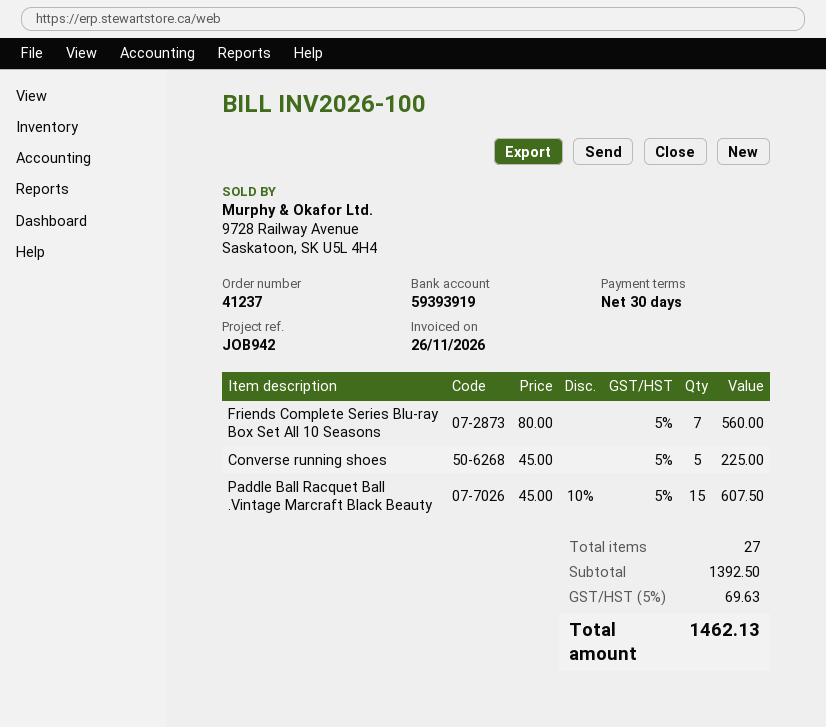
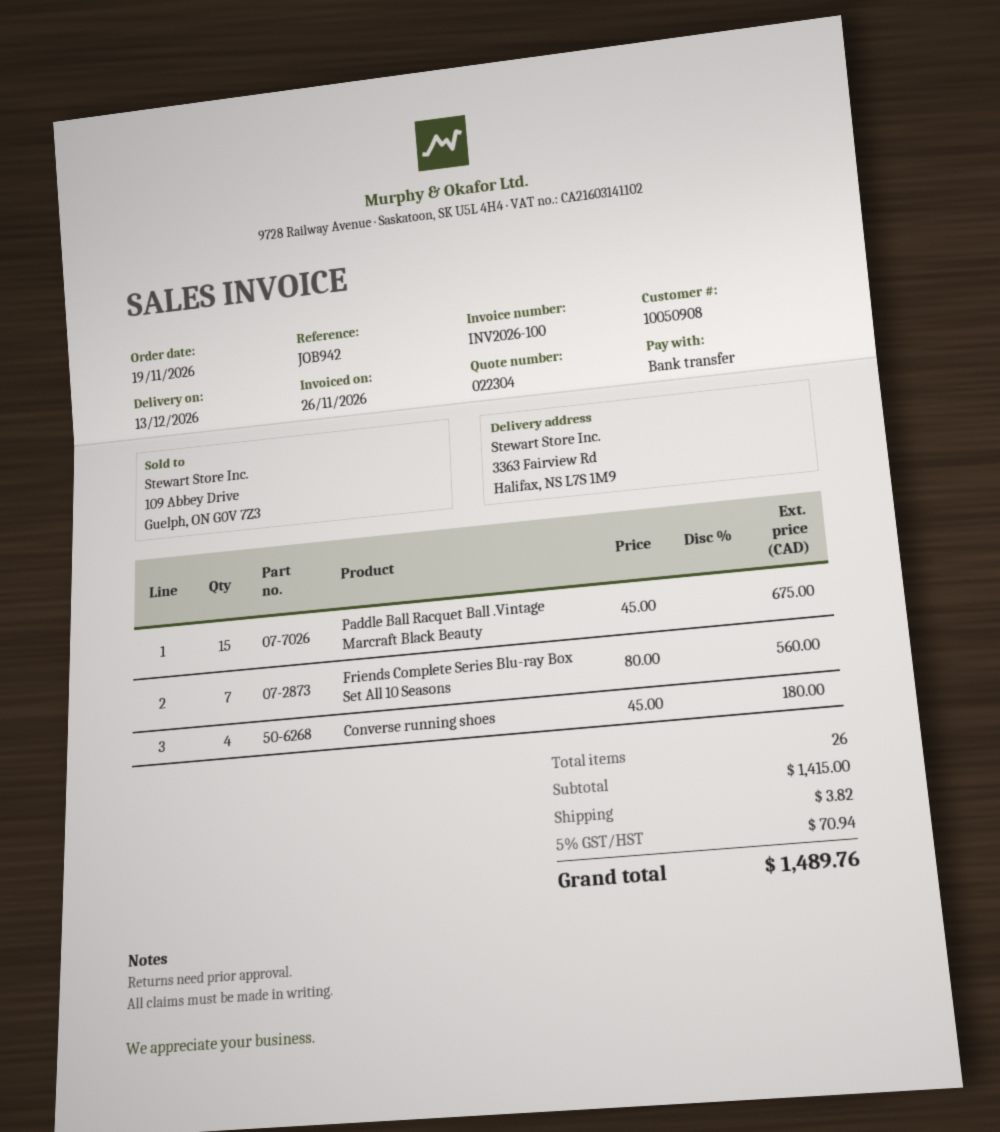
Converse running shoes: 5 x 45.00 = 225.00 -> 4 x 45.00 = 180.00
Paddle Ball Racquet Ball .Vintage Marcraft Black Beauty: 15 x 45.00 - 10% = 607.50 -> 15 x 45.00 = 675.00
total quantity: 27 -> 26
subtotal: 1392.50 -> 1415.00
shipping: none -> 3.82
tax: 5% = 69.63 -> 5% = 70.94
total: 1462.13 -> 1489.76

